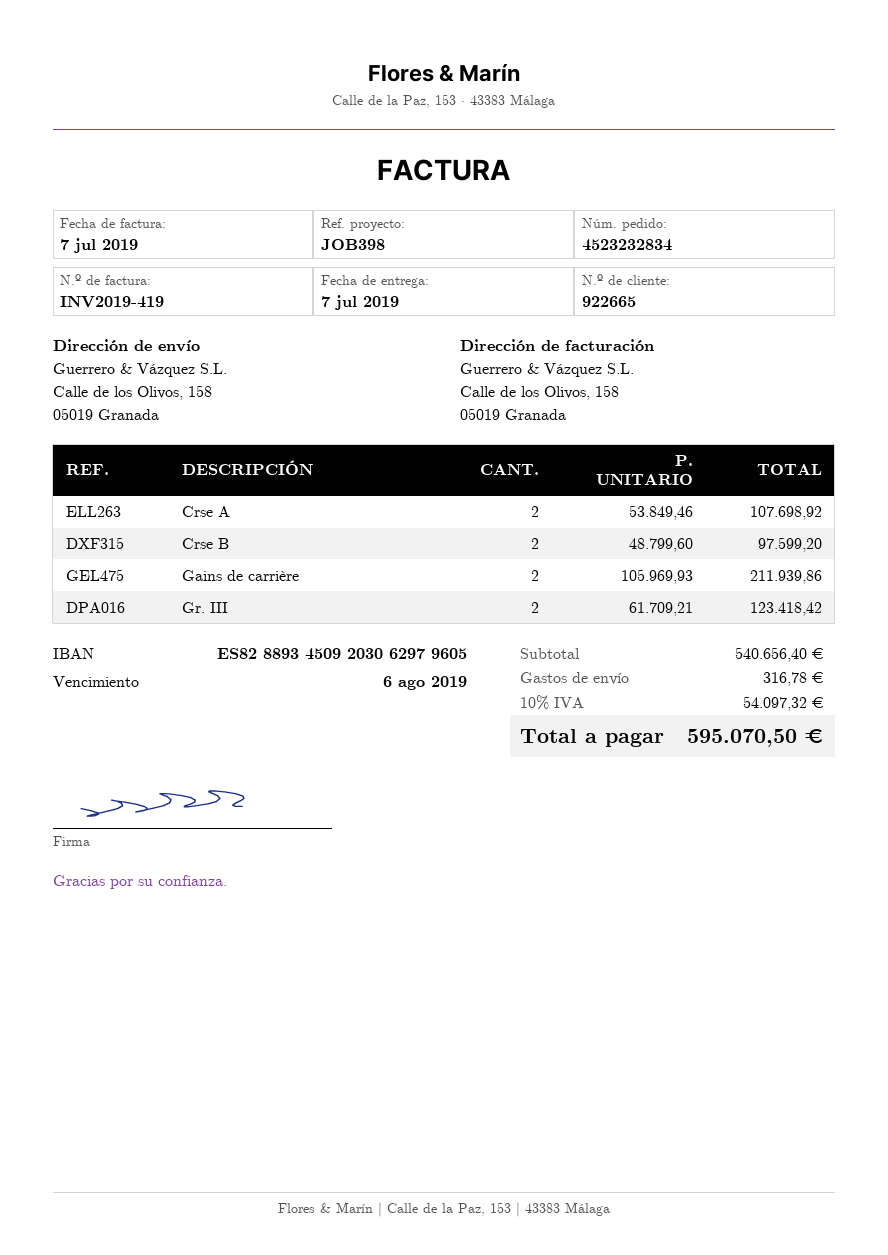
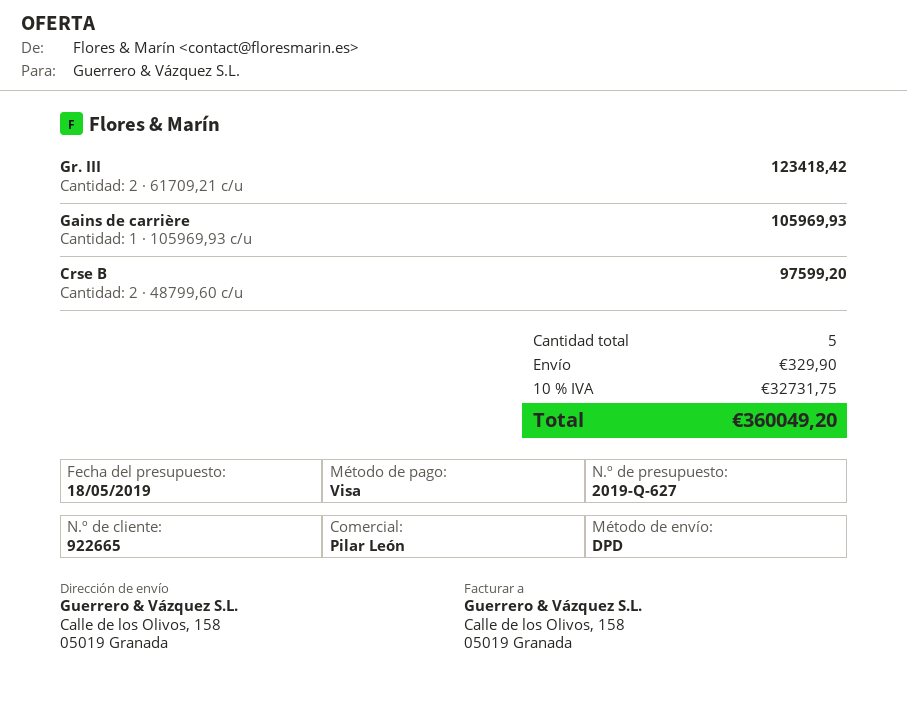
Crse A: 2 x 53849.46 = 107698.92 -> none
Gains de carrière: 2 x 105969.93 = 211939.86 -> 1 x 105969.93 = 105969.93
shipping: 316.78 -> 329.90
tax: 10% = 54097.32 -> 10% = 32731.75
total: 595070.50 -> 360049.20

